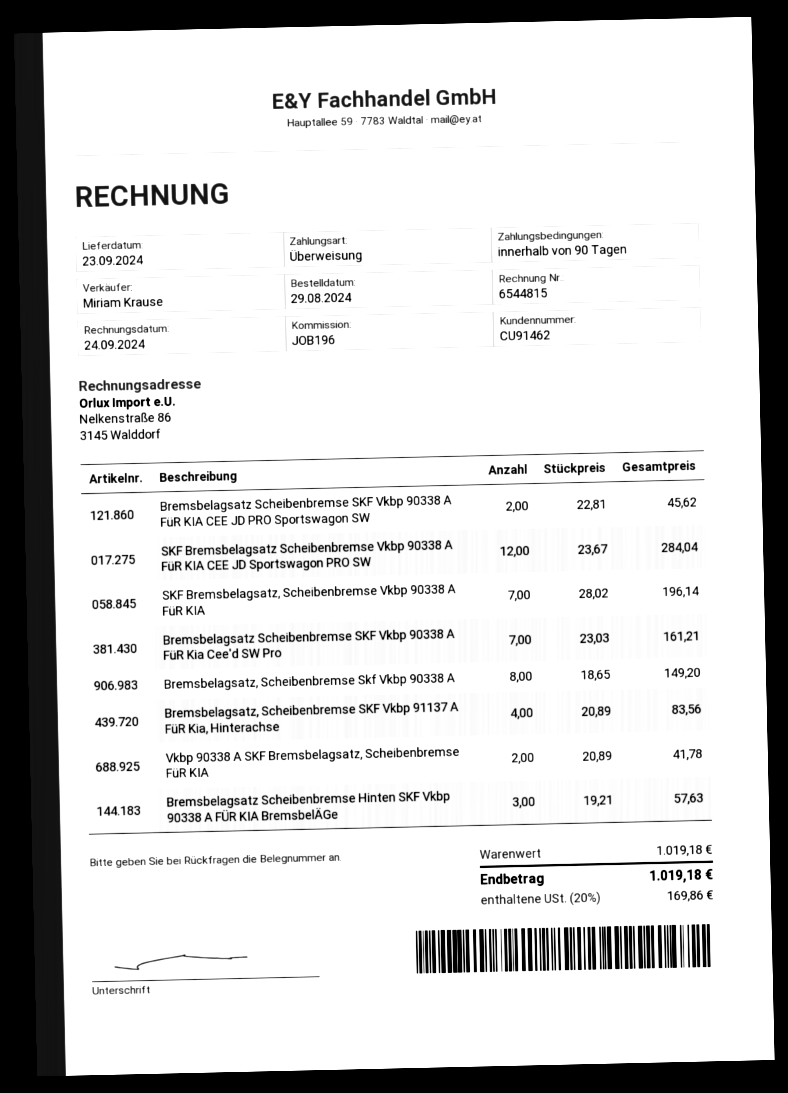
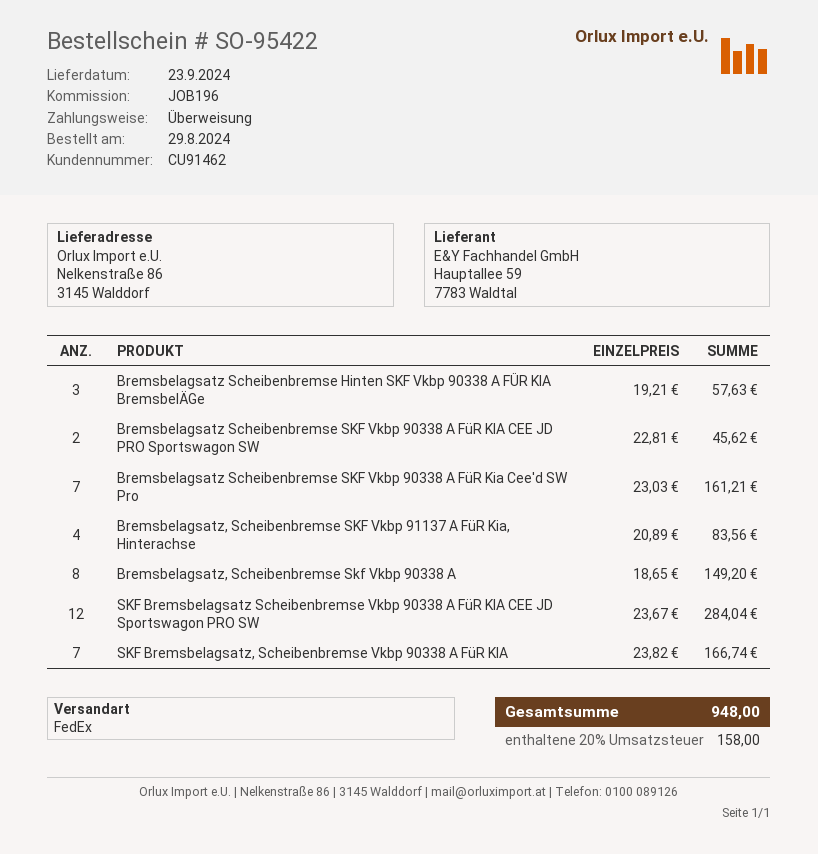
SKF Bremsbelagsatz, Scheibenbremse Vkbp 90338 A FüR KIA: 7 x 28.02 = 196.14 -> 7 x 23.82 = 166.74
Vkbp 90338 A SKF Bremsbelagsatz, Scheibenbremse FüR KIA: 2 x 20.89 = 41.78 -> none
tax: 20% = 169.86 -> 20% = 158.00
total: 1019.18 -> 948.00

